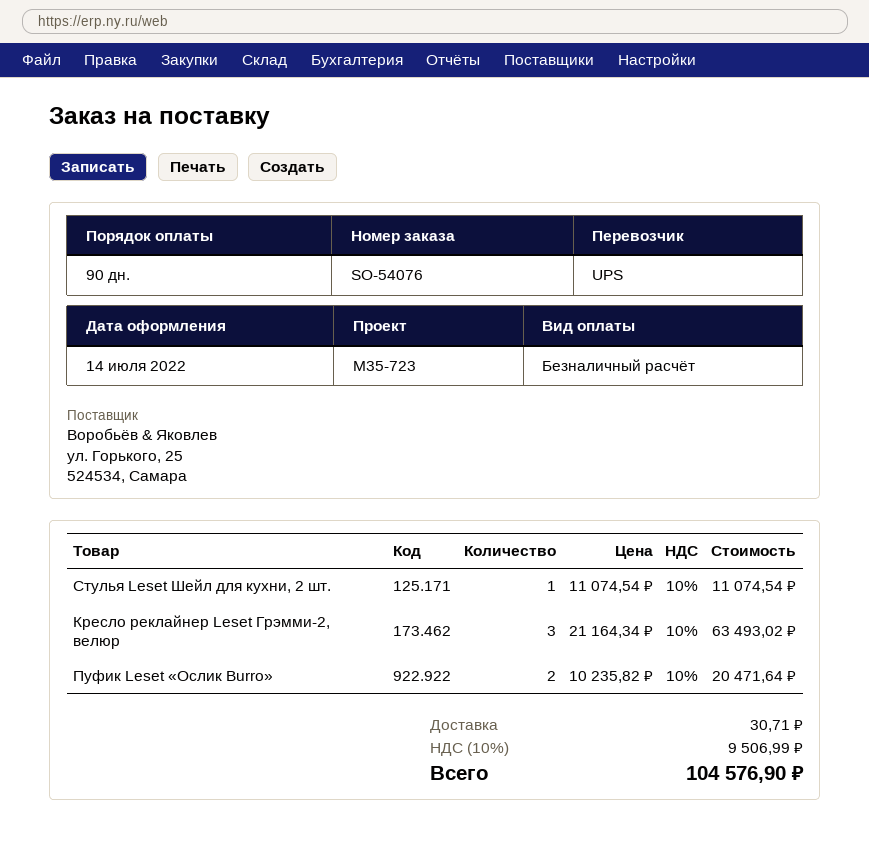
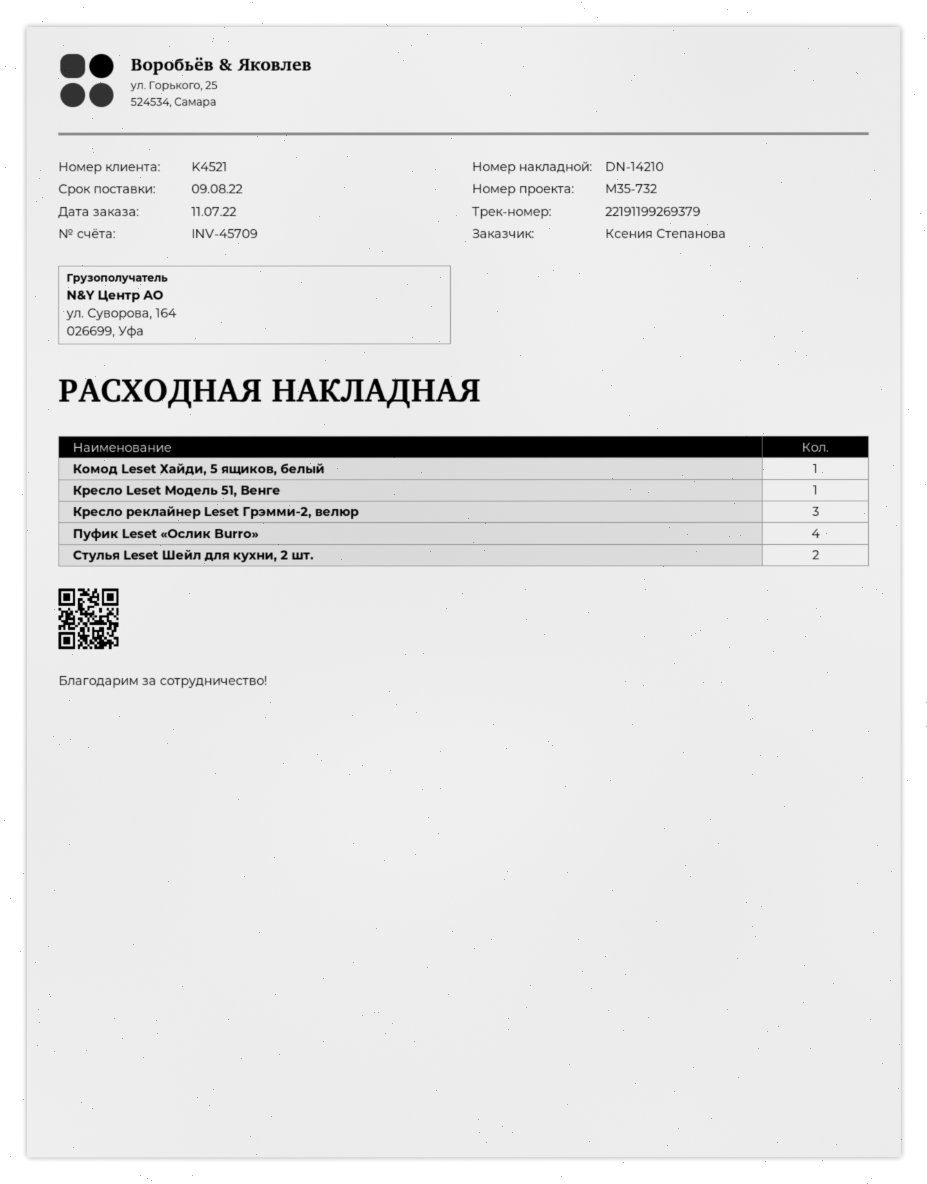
order date: 2022-07-14 -> 2022-07-11
reference: M35-723 -> M35-732
Стулья Leset Шейл для кухни, 2 шт.: 1 -> 2
Пуфик Leset «Ослик Burro»: 2 -> 4
Комод Leset Хайди, 5 ящиков, белый: none -> 1
Кресло Leset Модель 51, Венге: none -> 1

